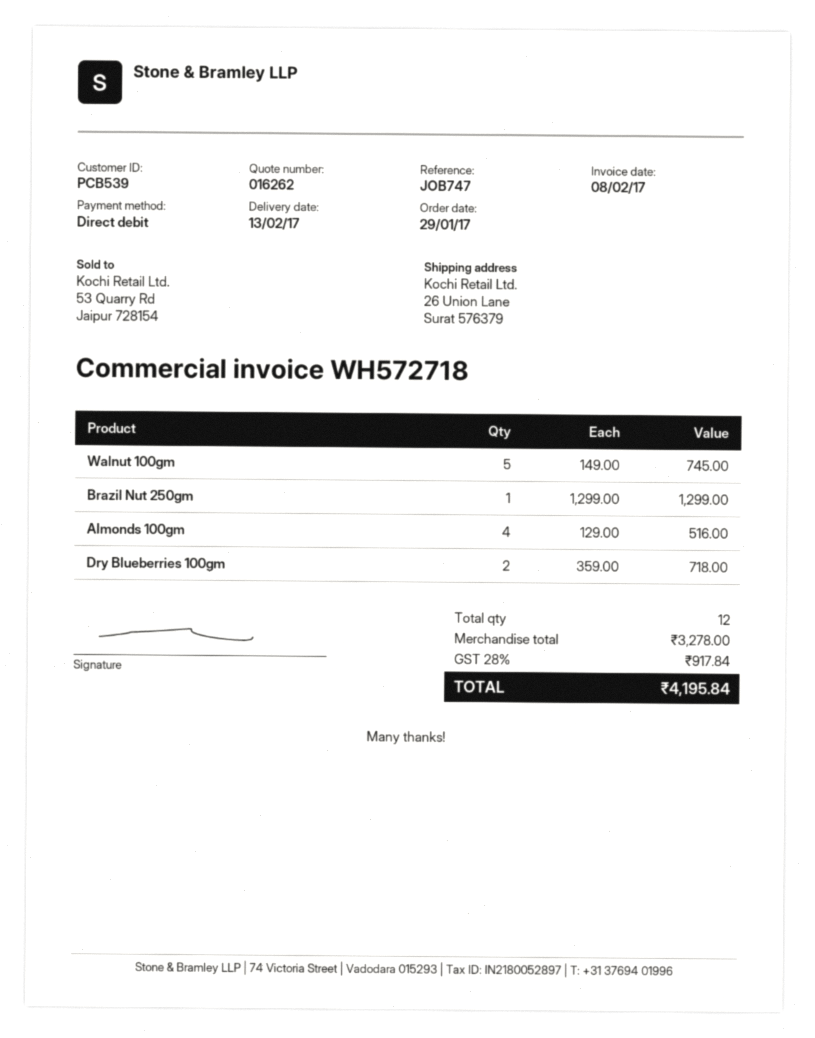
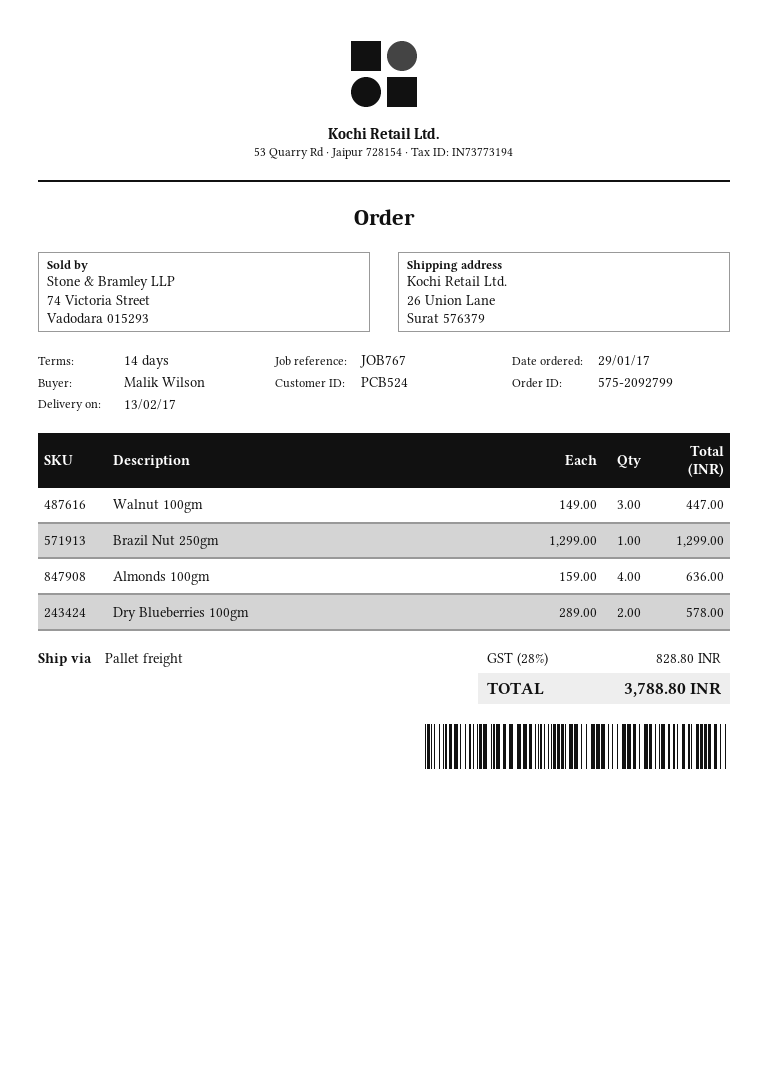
customer number: PCB539 -> PCB524
reference: JOB747 -> JOB767
Walnut 100gm: 5 x 149.00 = 745.00 -> 3 x 149.00 = 447.00
Almonds 100gm: 4 x 129.00 = 516.00 -> 4 x 159.00 = 636.00
Dry Blueberries 100gm: 2 x 359.00 = 718.00 -> 2 x 289.00 = 578.00
tax: 28% = 917.84 -> 28% = 828.80
total: 4195.84 -> 3788.80

